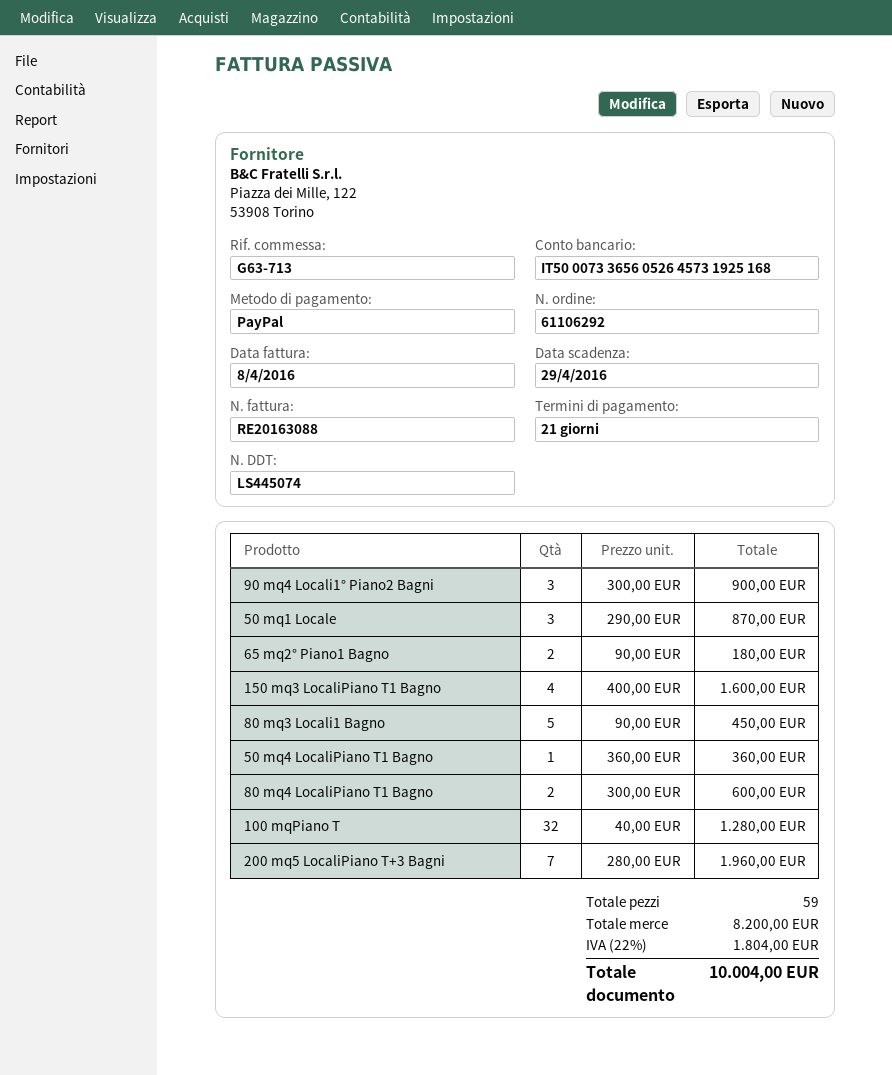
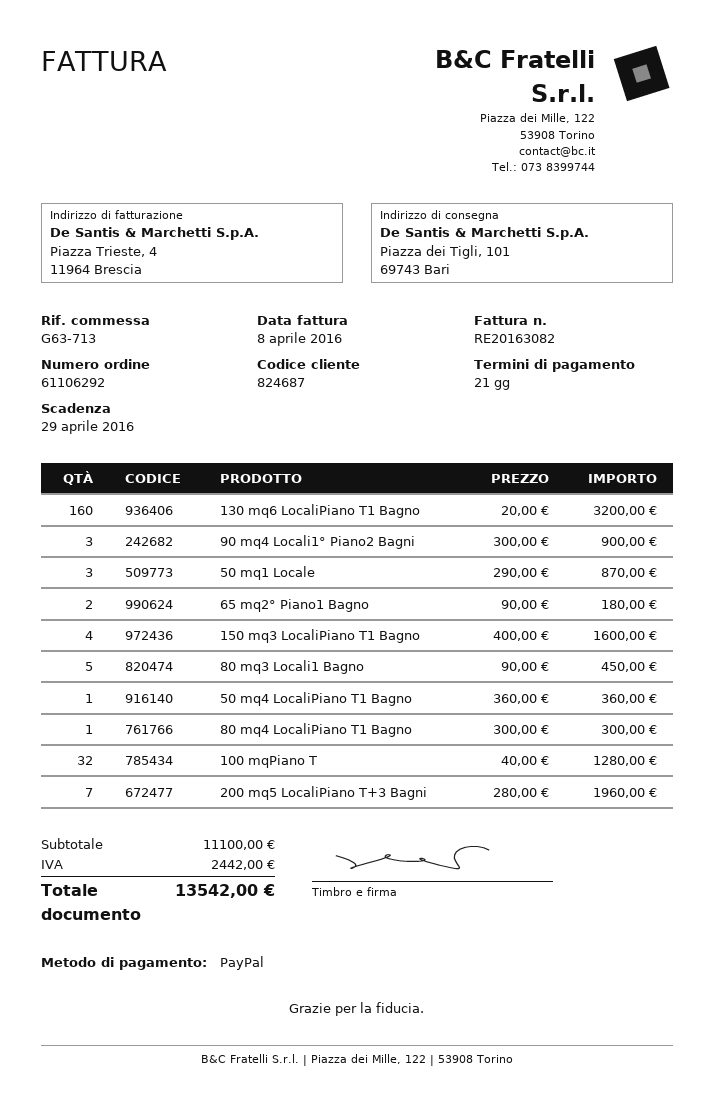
invoice number: RE20163088 -> RE20163082
80 mq4 LocaliPiano T1 Bagno: 2 x 300.00 = 600.00 -> 1 x 300.00 = 300.00
130 mq6 LocaliPiano T1 Bagno: none -> 160 x 20.00 = 3200.00
subtotal: 8200.00 -> 11100.00
tax: 1804.00 -> 2442.00
total: 10004.00 -> 13542.00

